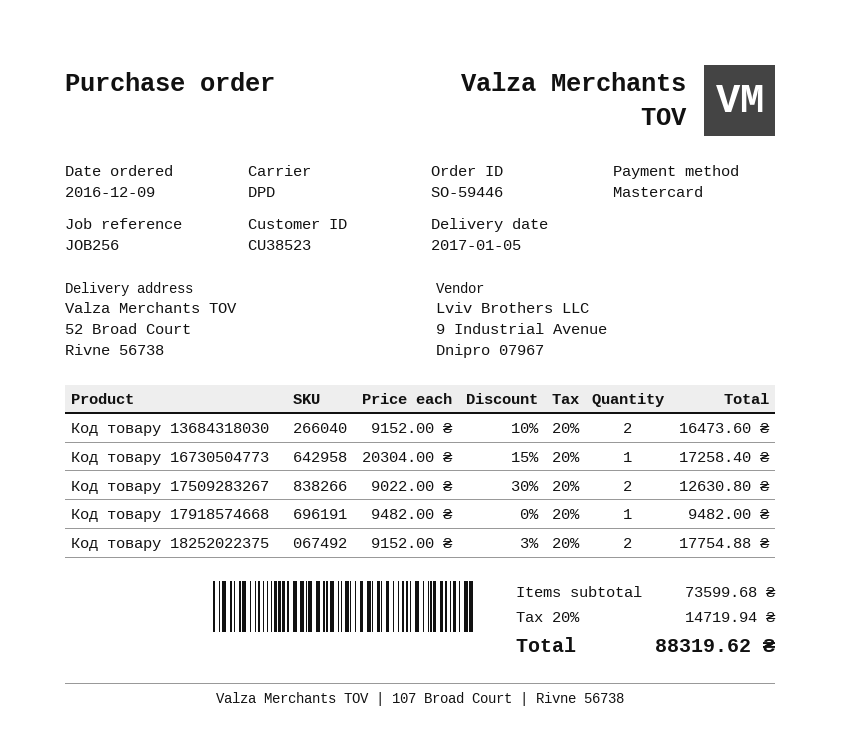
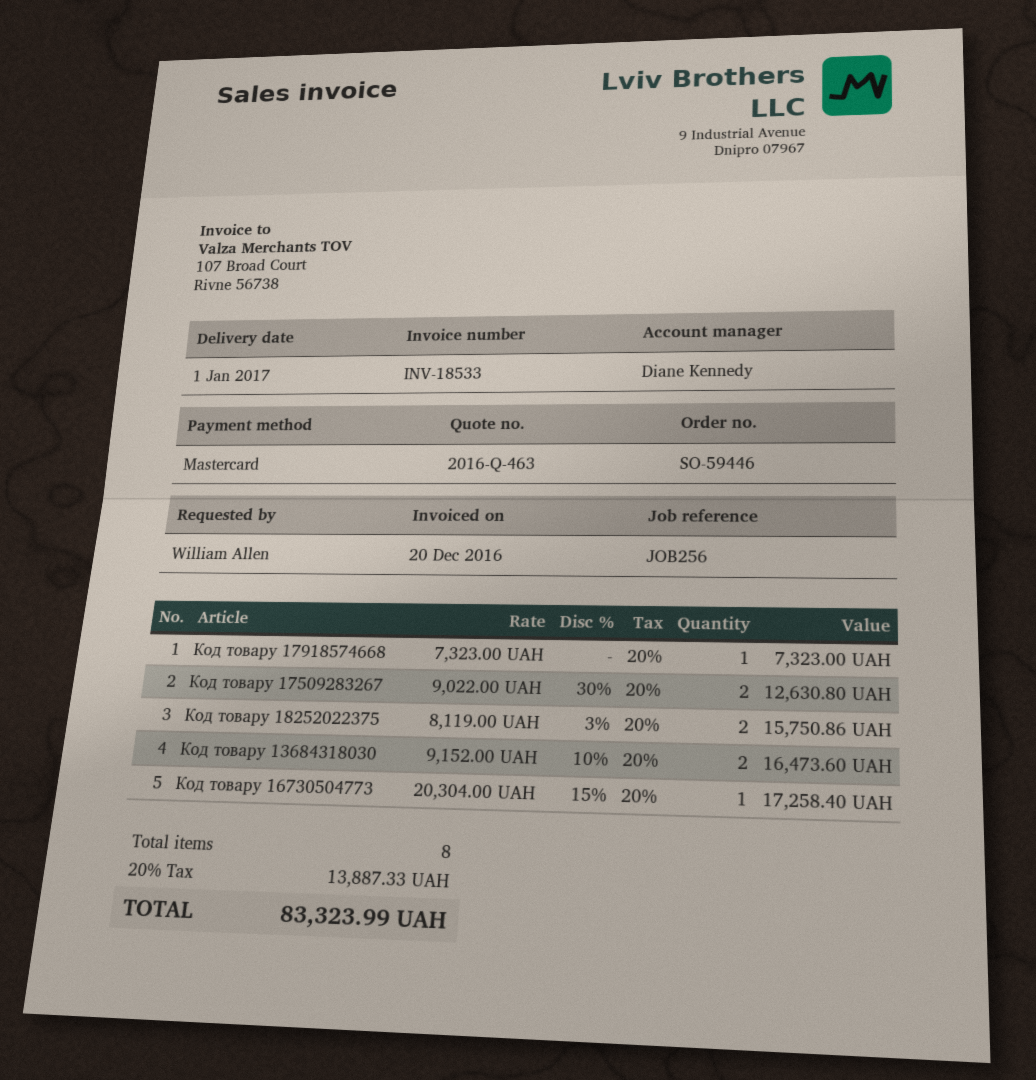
delivery date: 2017-01-05 -> 2017-01-01
Код товару 17918574668: 1 x 9482.00 = 9482.00 -> 1 x 7323.00 = 7323.00
Код товару 18252022375: 2 x 9152.00 - 3% = 17754.88 -> 2 x 8119.00 - 3% = 15750.86
tax: 20% = 14719.94 -> 20% = 13887.33
total: 88319.62 -> 83323.99

